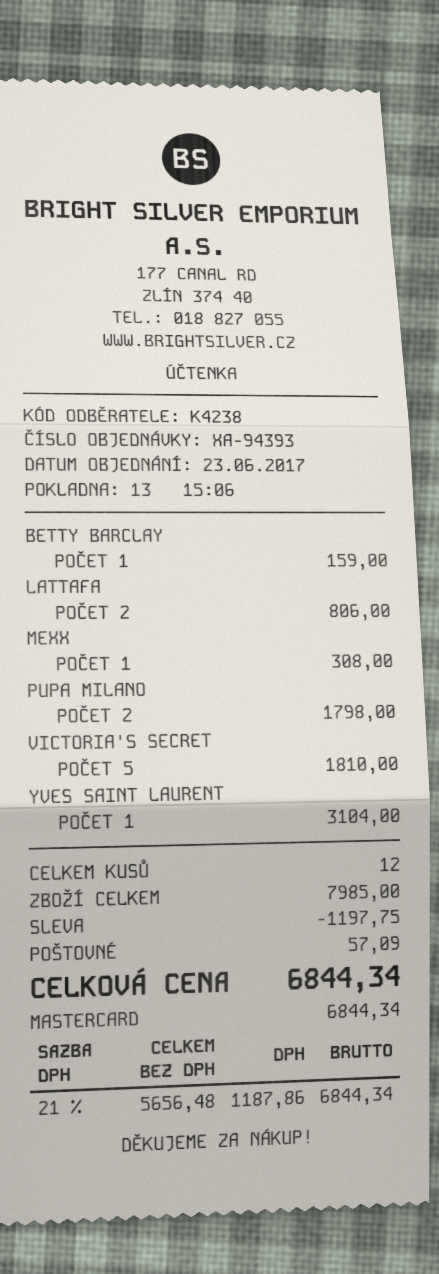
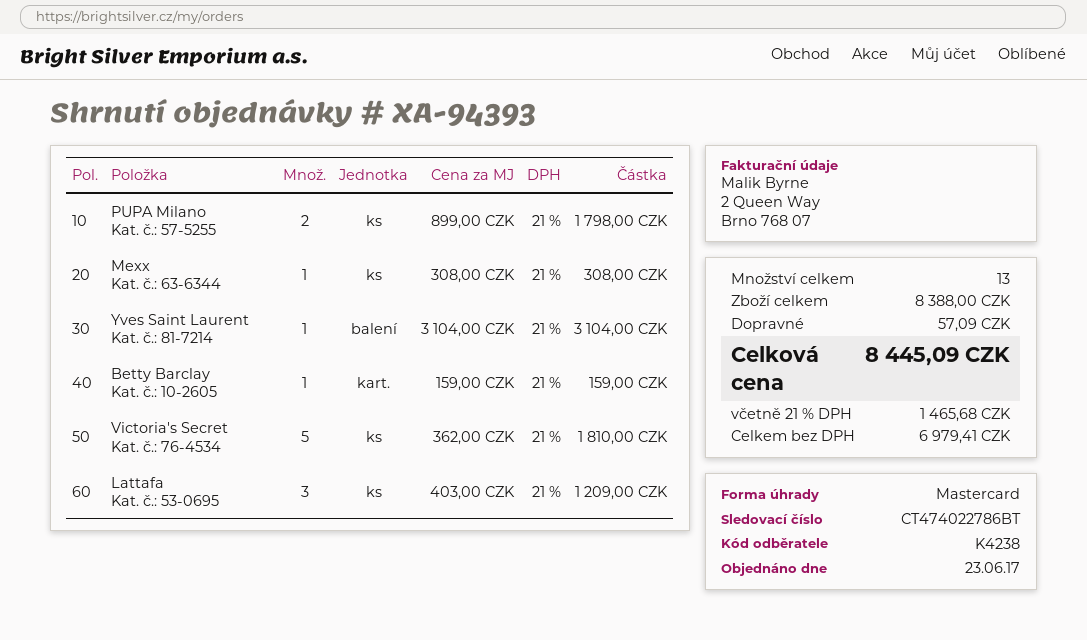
LATTAFA: 2 for 806.00 -> 3 for 1209.00
total quantity: 12 -> 13
subtotal: 7985.00 -> 8388.00
discount: 1197.75 -> none
net: 5656.48 -> 6979.41
tax: 21% = 1187.86 -> 21% = 1465.68
total: 6844.34 -> 8445.09

